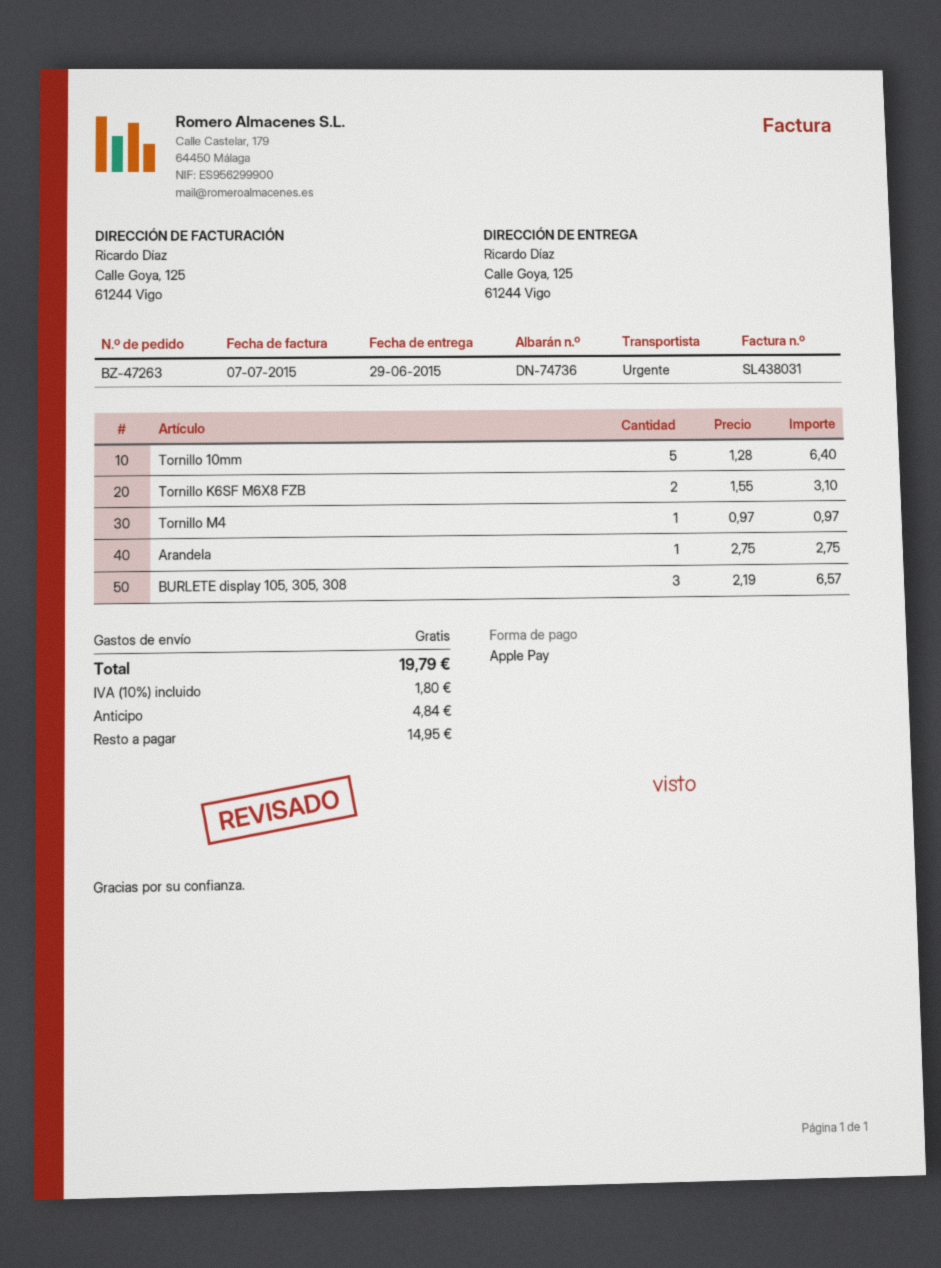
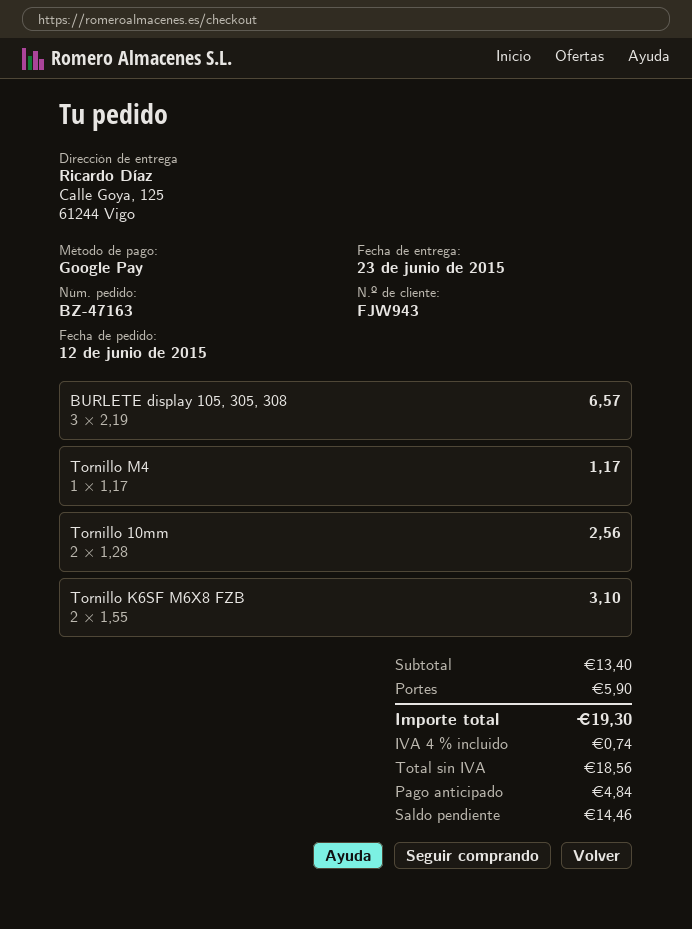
order number: BZ-47263 -> BZ-47163
delivery date: 2015-06-29 -> 2015-06-23
payment method: Apple Pay -> Google Pay
Tornillo 10mm: 5 x 1.28 = 6.40 -> 2 x 1.28 = 2.56
Tornillo M4: 1 x 0.97 = 0.97 -> 1 x 1.17 = 1.17
Arandela: 1 x 2.75 = 2.75 -> none
shipping: 0.00 -> 5.90
tax: 10% = 1.80 -> 4% = 0.74
total: 19.79 -> 19.30
balance: 14.95 -> 14.46

